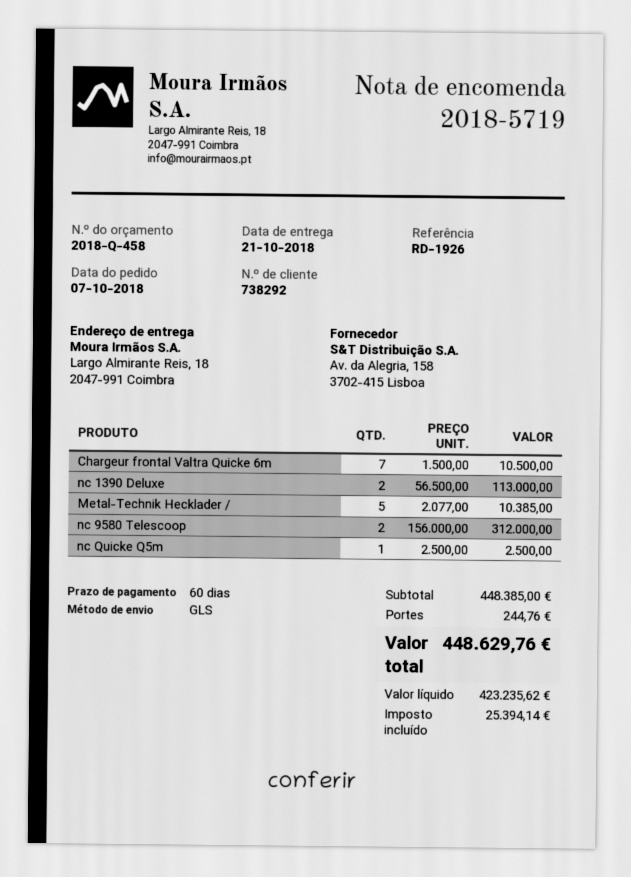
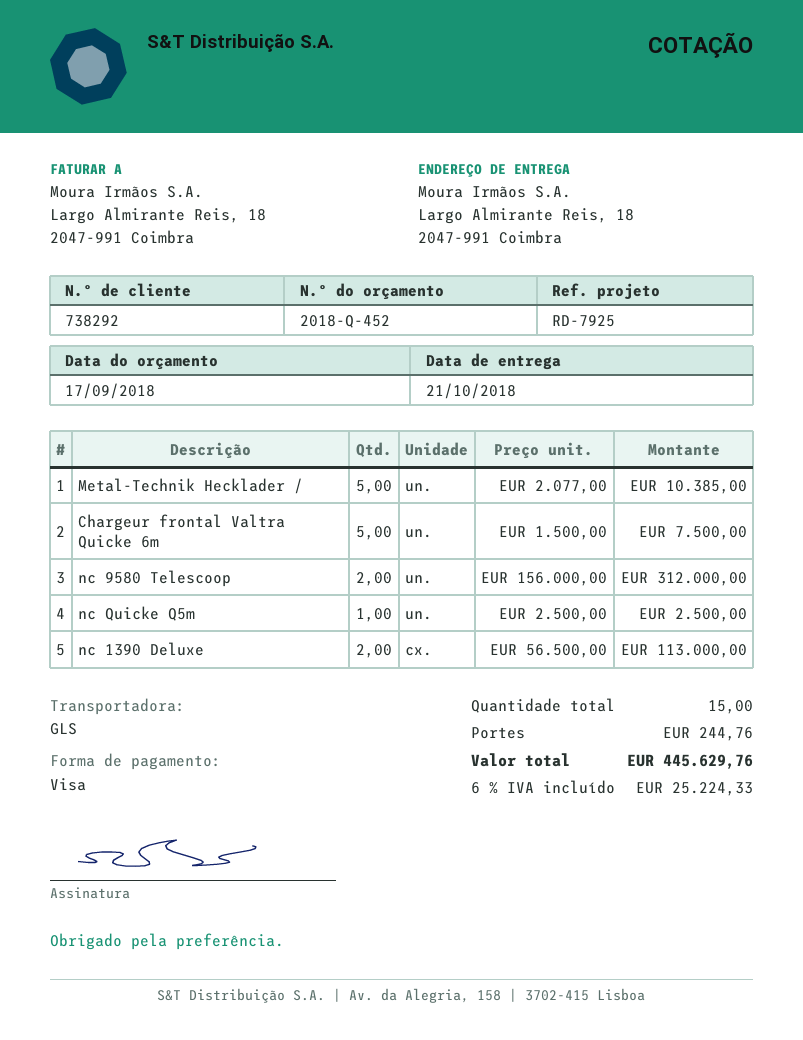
quote number: 2018-Q-458 -> 2018-Q-452
reference: RD-1926 -> RD-7925
Chargeur frontal Valtra Quicke 6m: 7 x 1500.00 = 10500.00 -> 5 x 1500.00 = 7500.00
tax: 25394.14 -> 25224.33
total: 448629.76 -> 445629.76

